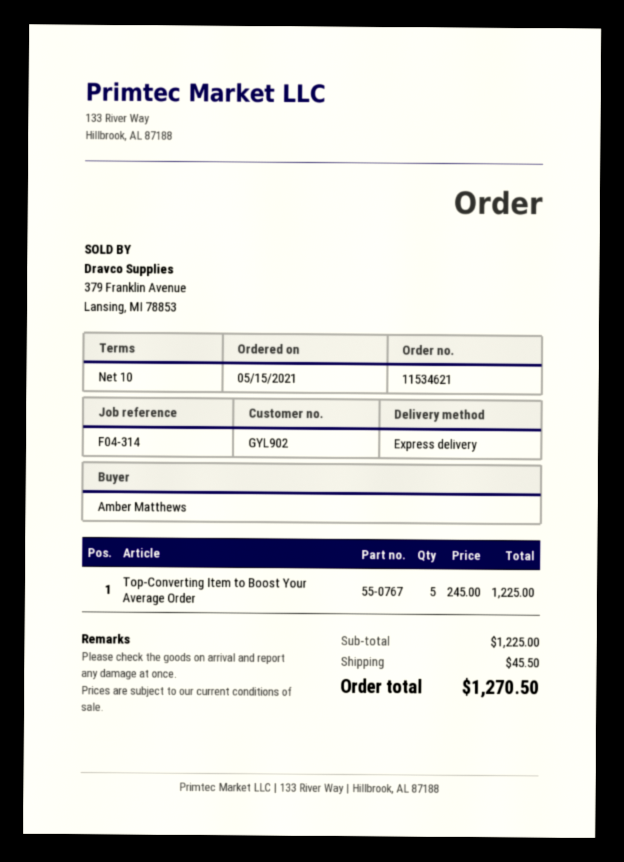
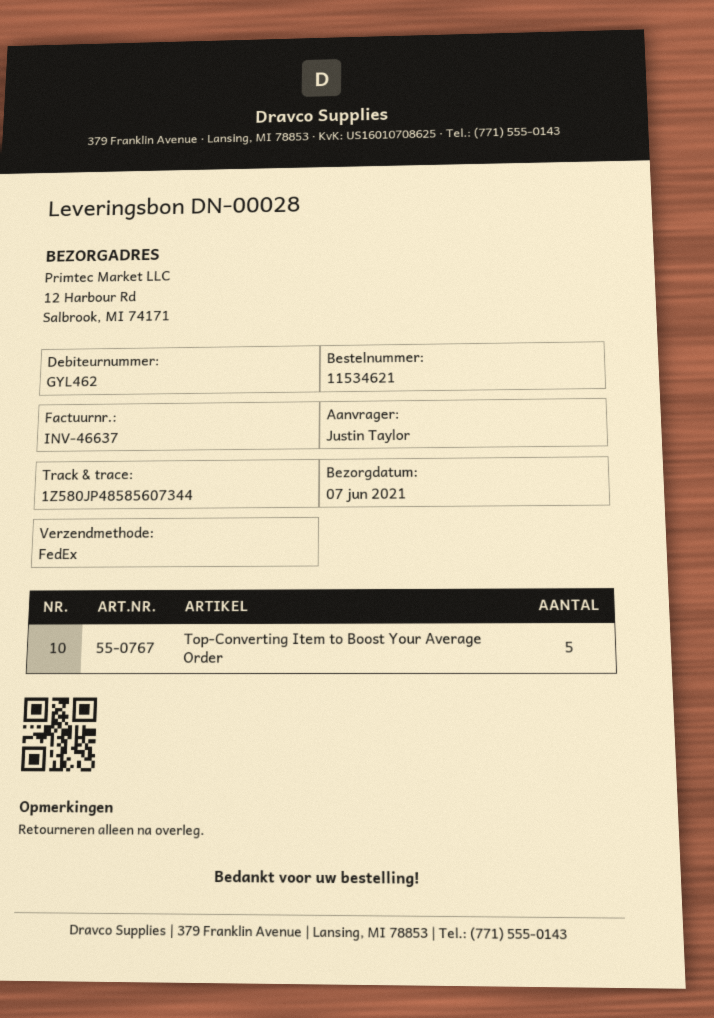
customer number: GYL902 -> GYL462
ordered by: Amber Matthews -> Justin Taylor
shipping method: express -> FedEx

